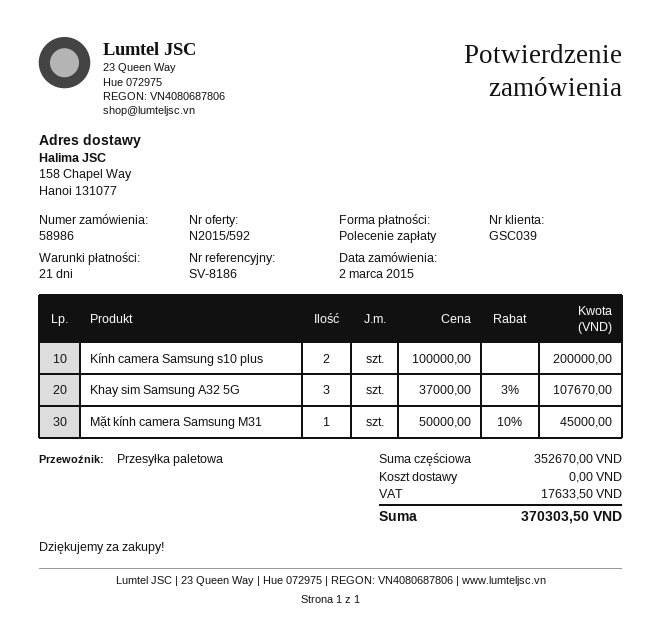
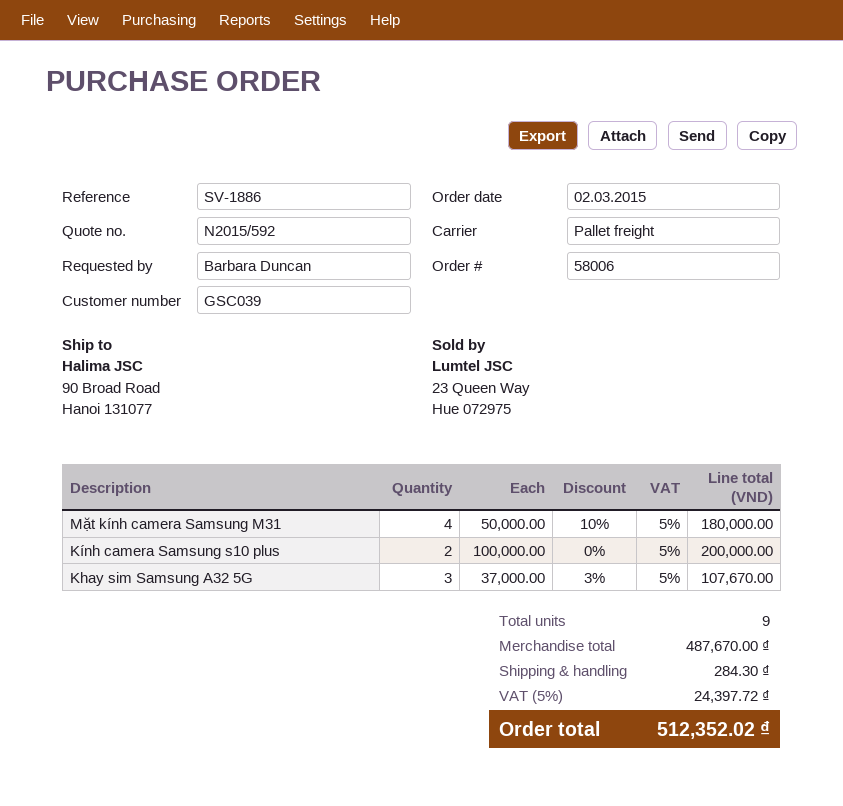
order number: 58986 -> 58006
reference: SV-8186 -> SV-1886
ship to: 158 Chapel Way, Hanoi 131077 -> 90 Broad Road, Hanoi 131077
Mặt kính camera Samsung M31: 1 x 50000.00 - 10% = 45000.00 -> 4 x 50000.00 - 10% = 180000.00
subtotal: 352670.00 -> 487670.00
shipping: 0.00 -> 284.30
tax: 17633.50 -> 24397.72
total: 370303.50 -> 512352.02

